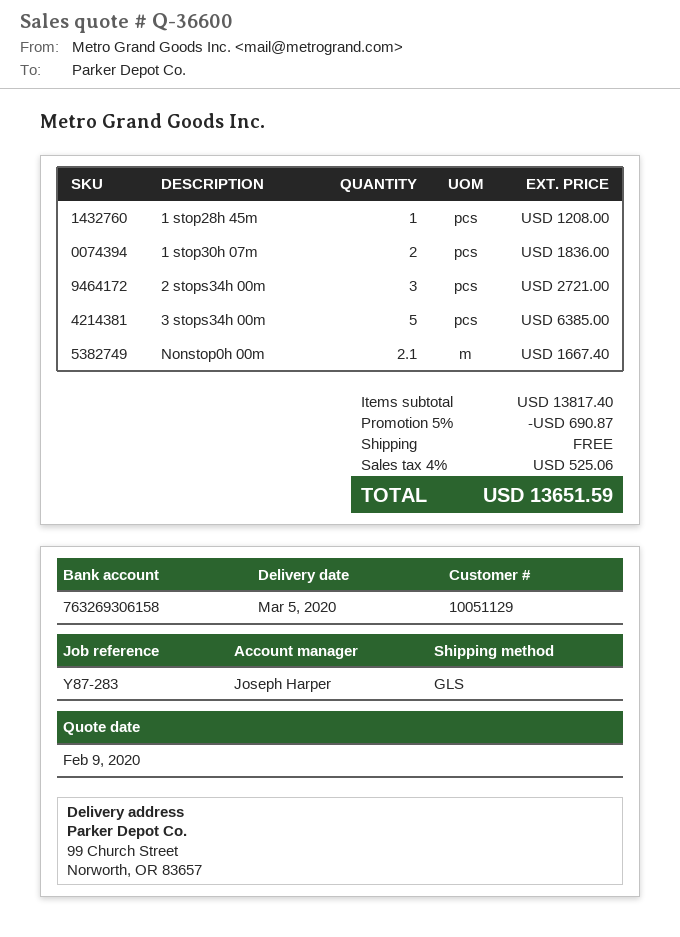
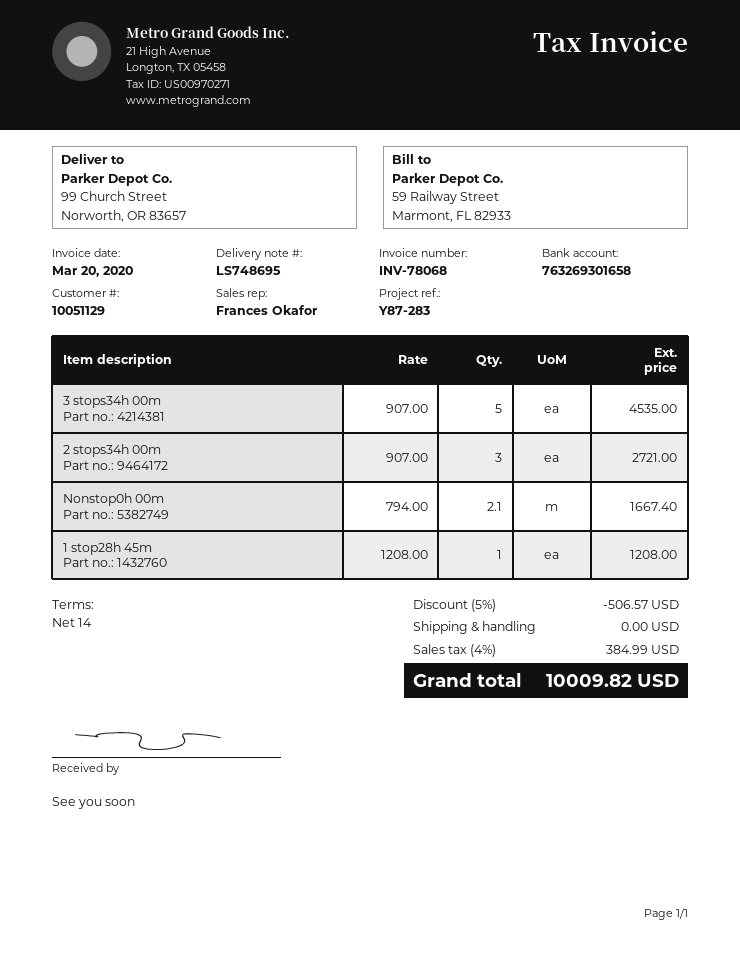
sales rep: Joseph Harper -> Frances Okafor
bank account: 763269306158 -> 763269301658
1 stop30h 07m: 2 for 1836.00 -> none
3 stops34h 00m: 5 for 6385.00 -> 5 for 4535.00
discount: 5% = 690.87 -> 5% = 506.57
tax: 4% = 525.06 -> 4% = 384.99
total: 13651.59 -> 10009.82

